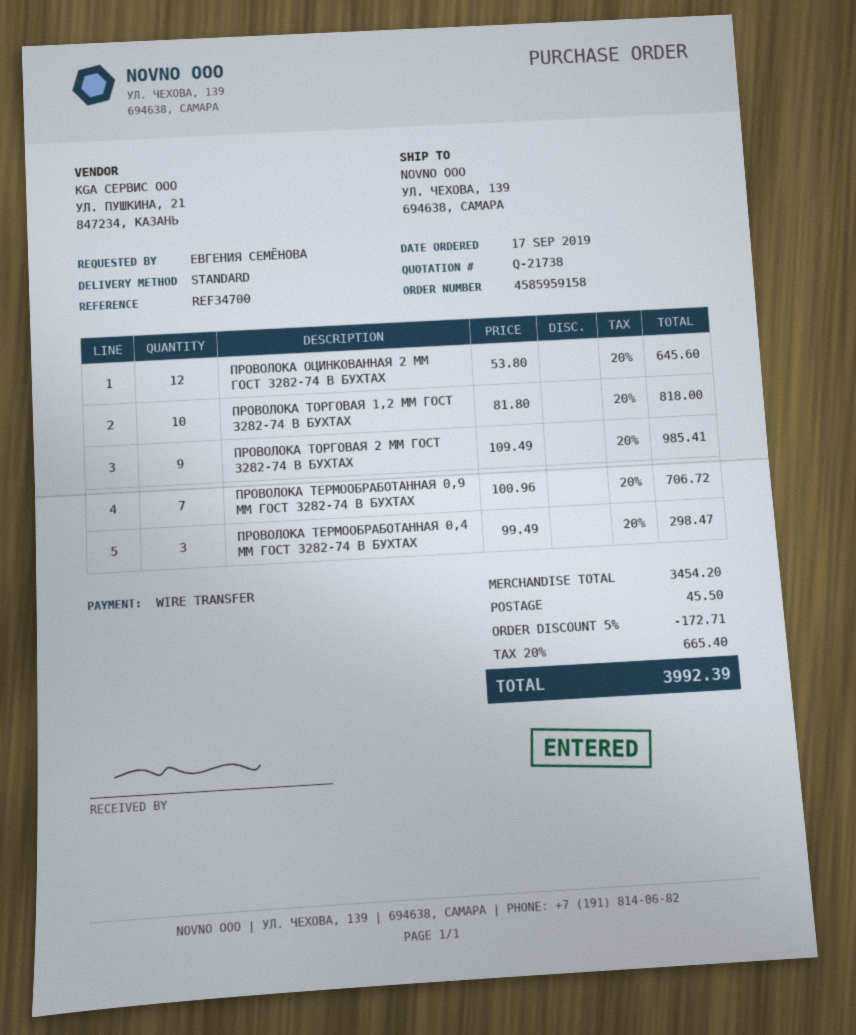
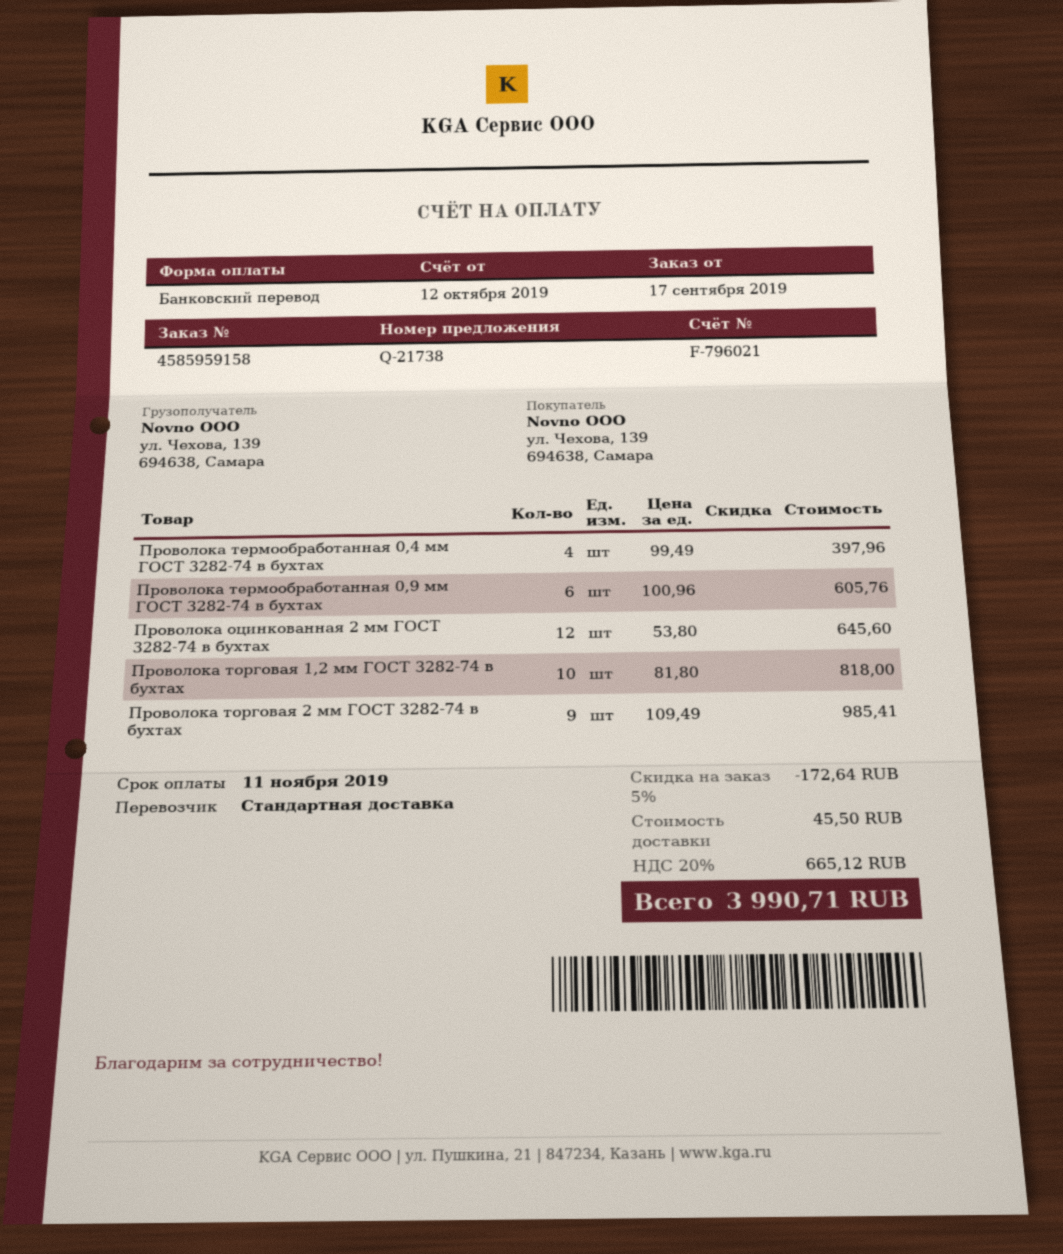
ПРОВОЛОКА ТЕРМООБРАБОТАННАЯ 0,9 ММ ГОСТ 3282-74 В БУХТАХ: 7 x 100.96 = 706.72 -> 6 x 100.96 = 605.76
ПРОВОЛОКА ТЕРМООБРАБОТАННАЯ 0,4 ММ ГОСТ 3282-74 В БУХТАХ: 3 x 99.49 = 298.47 -> 4 x 99.49 = 397.96
discount: 5% = 172.71 -> 5% = 172.64
tax: 20% = 665.40 -> 20% = 665.12
total: 3992.39 -> 3990.71

